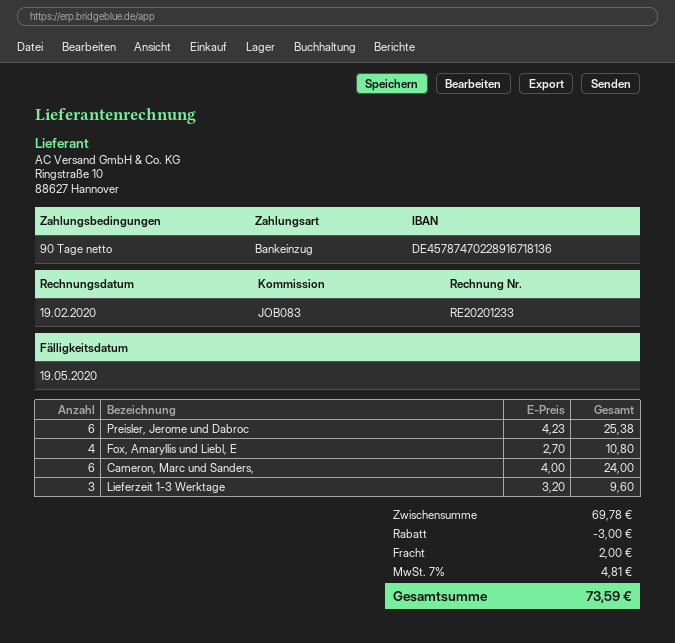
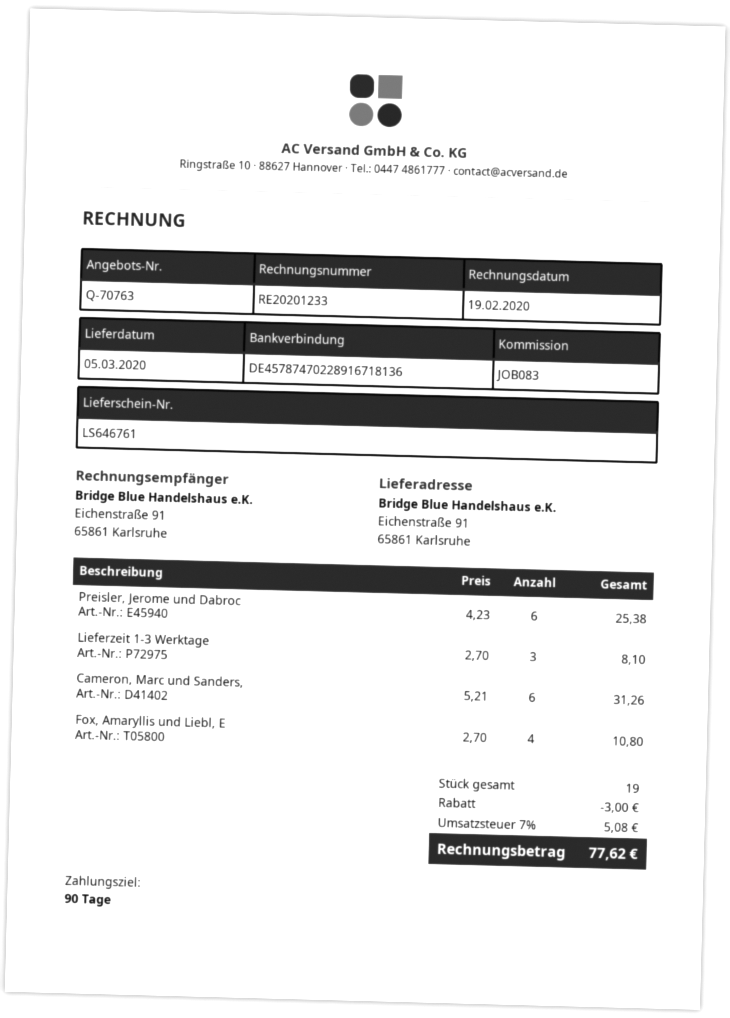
Cameron, Marc und Sanders,: 6 x 4.00 = 24.00 -> 6 x 5.21 = 31.26
Lieferzeit 1-3 Werktage: 3 x 3.20 = 9.60 -> 3 x 2.70 = 8.10
shipping: 2.00 -> none
tax: 7% = 4.81 -> 7% = 5.08
total: 73.59 -> 77.62

